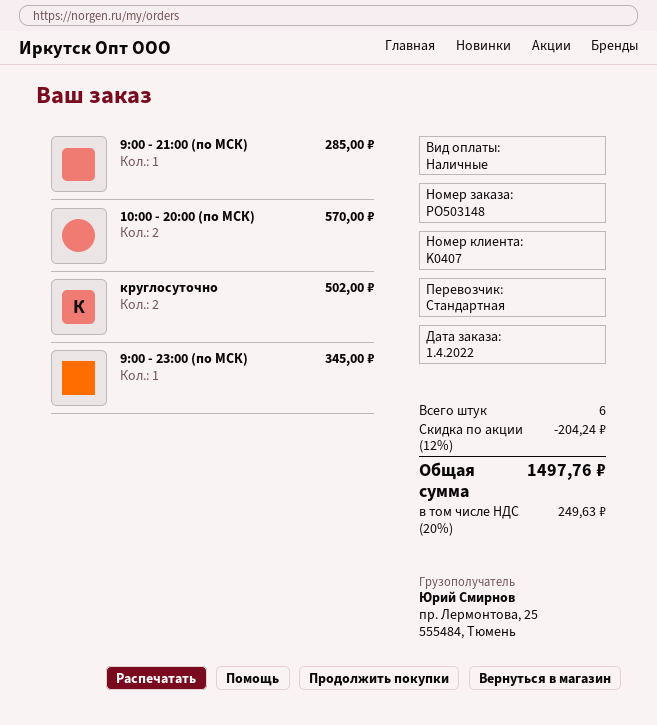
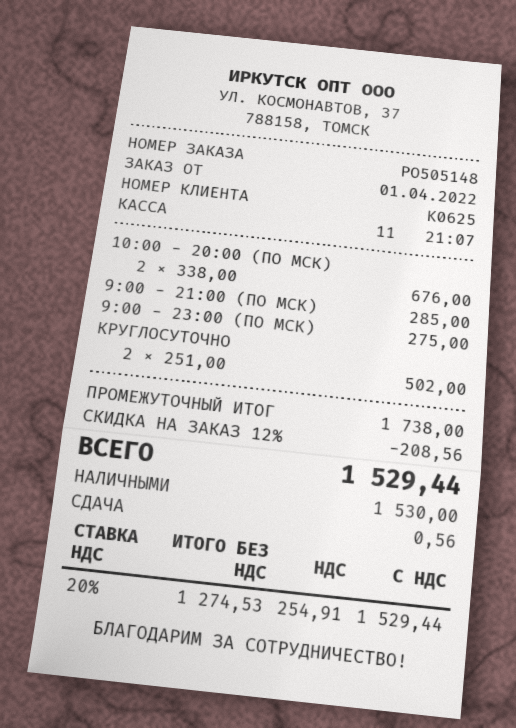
order number: PO503148 -> PO505148
customer number: K0407 -> K0625
10:00 - 20:00 (по МСК): 2 for 570.00 -> 2 for 676.00
9:00 - 23:00 (по МСК): 1 for 345.00 -> 1 for 275.00
discount: 12% = 204.24 -> 12% = 208.56
tax: 20% = 249.63 -> 20% = 254.91
total: 1497.76 -> 1529.44

